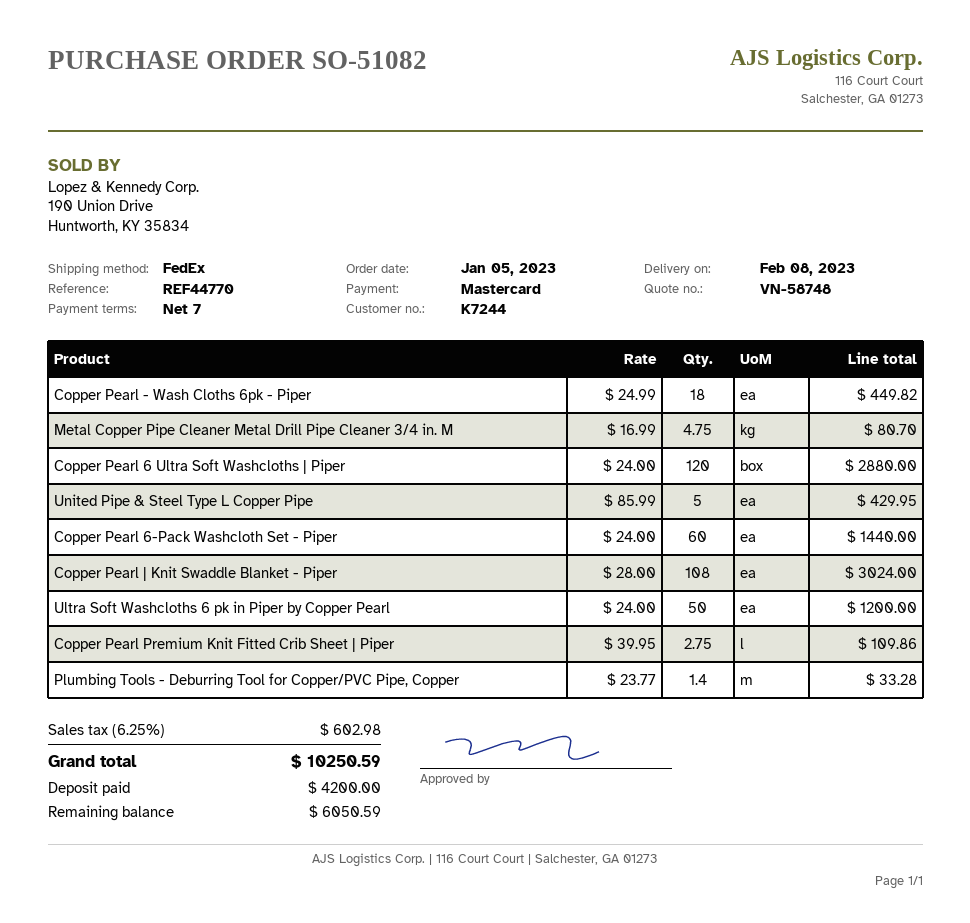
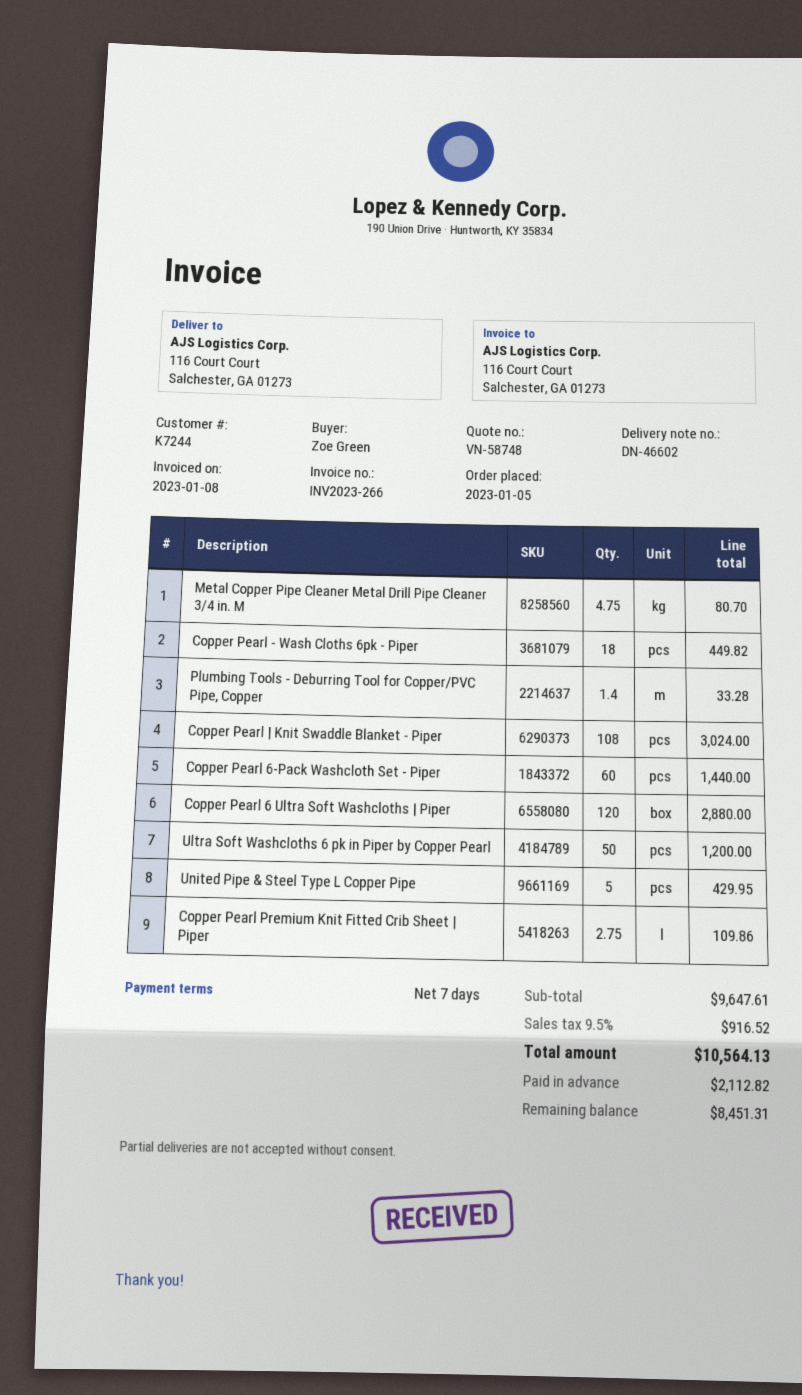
tax: 6.25% = 602.98 -> 9.5% = 916.52
total: 10250.59 -> 10564.13
deposit: 4200.00 -> 2112.82
balance: 6050.59 -> 8451.31

